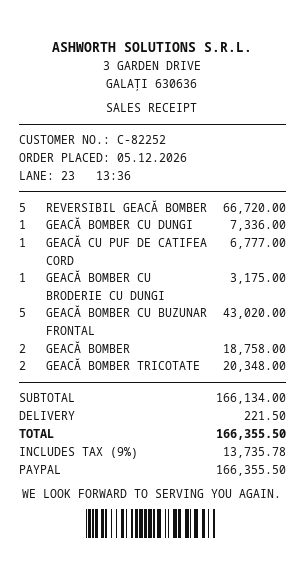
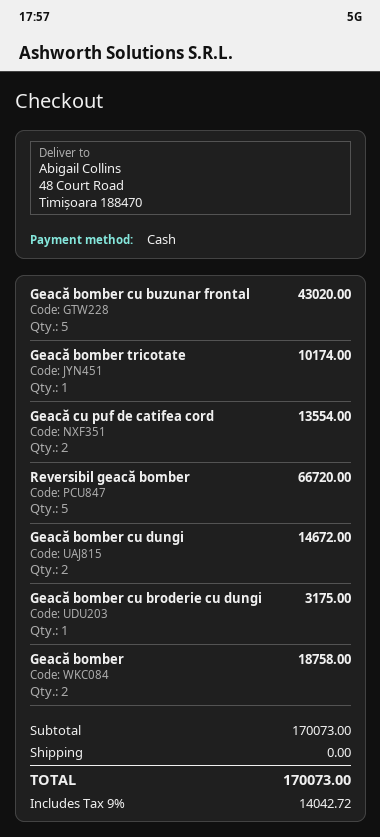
payment method: PayPal -> cash
GEACĂ BOMBER CU DUNGI: 1 for 7336.00 -> 2 for 14672.00
GEACĂ CU PUF DE CATIFEA CORD: 1 for 6777.00 -> 2 for 13554.00
GEACĂ BOMBER TRICOTATE: 2 for 20348.00 -> 1 for 10174.00
subtotal: 166134.00 -> 170073.00
shipping: 221.50 -> 0.00
tax: 9% = 13735.78 -> 9% = 14042.72
total: 166355.50 -> 170073.00

